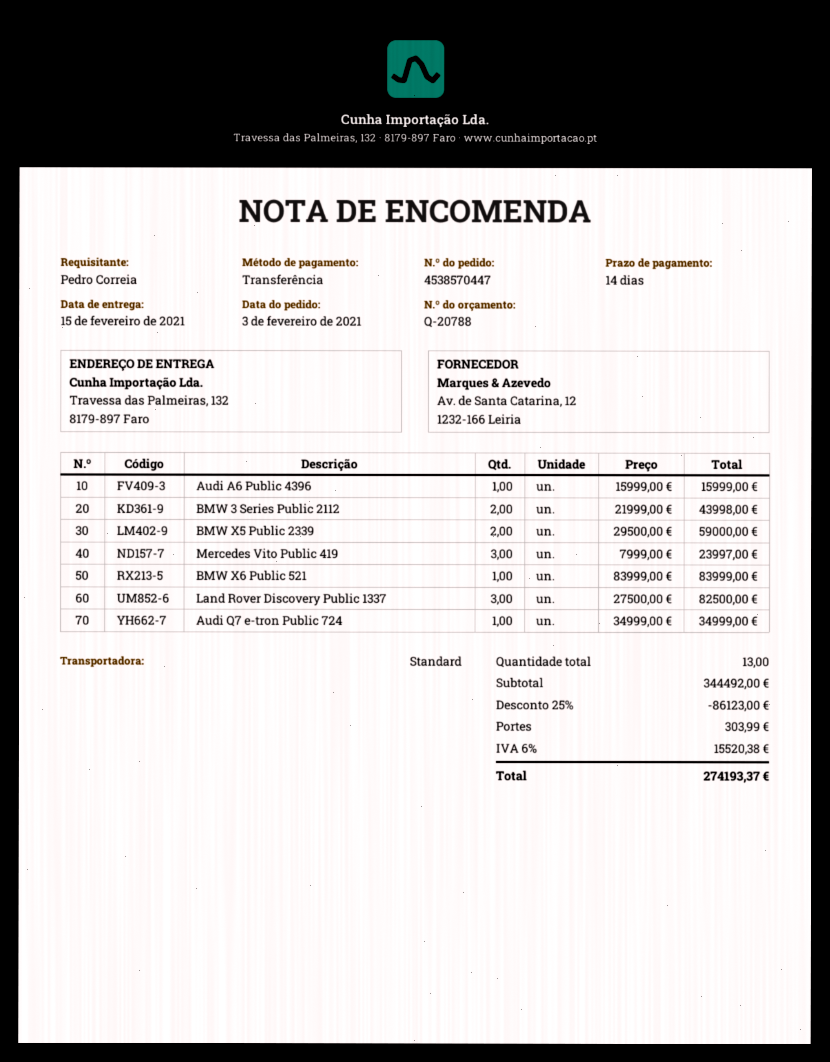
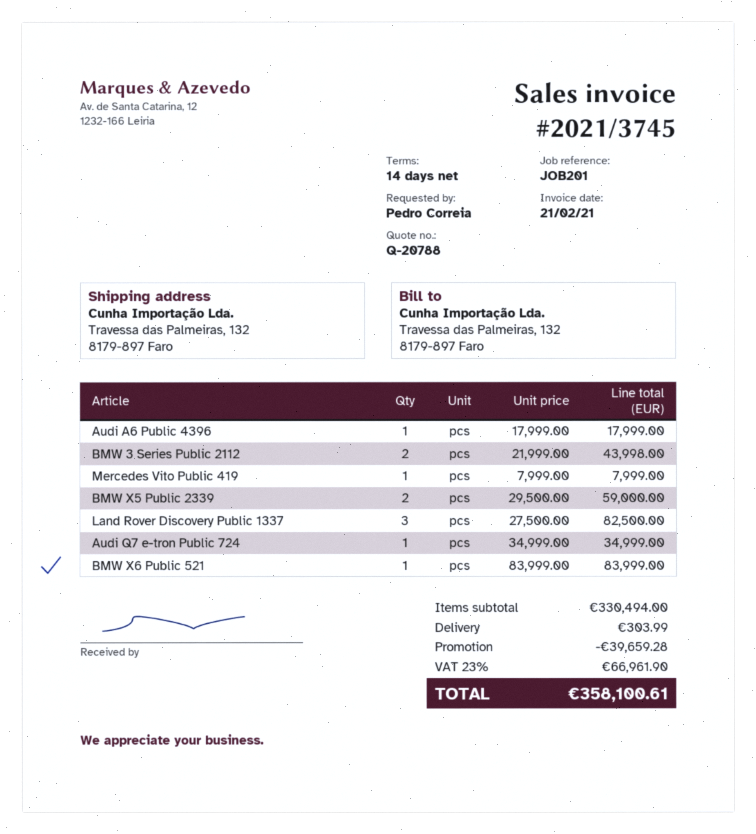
Audi A6 Public 4396: 1 x 15999.00 = 15999.00 -> 1 x 17999.00 = 17999.00
Mercedes Vito Public 419: 3 x 7999.00 = 23997.00 -> 1 x 7999.00 = 7999.00
subtotal: 344492.00 -> 330494.00
discount: 86123.00 -> 39659.28
tax: 6% = 15520.38 -> 23% = 66961.90
total: 274193.37 -> 358100.61

